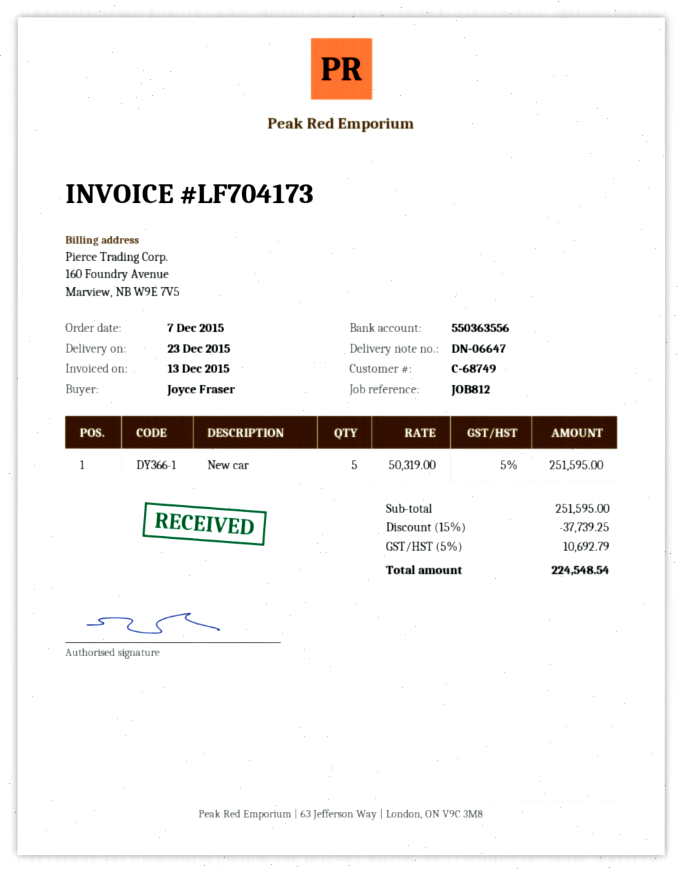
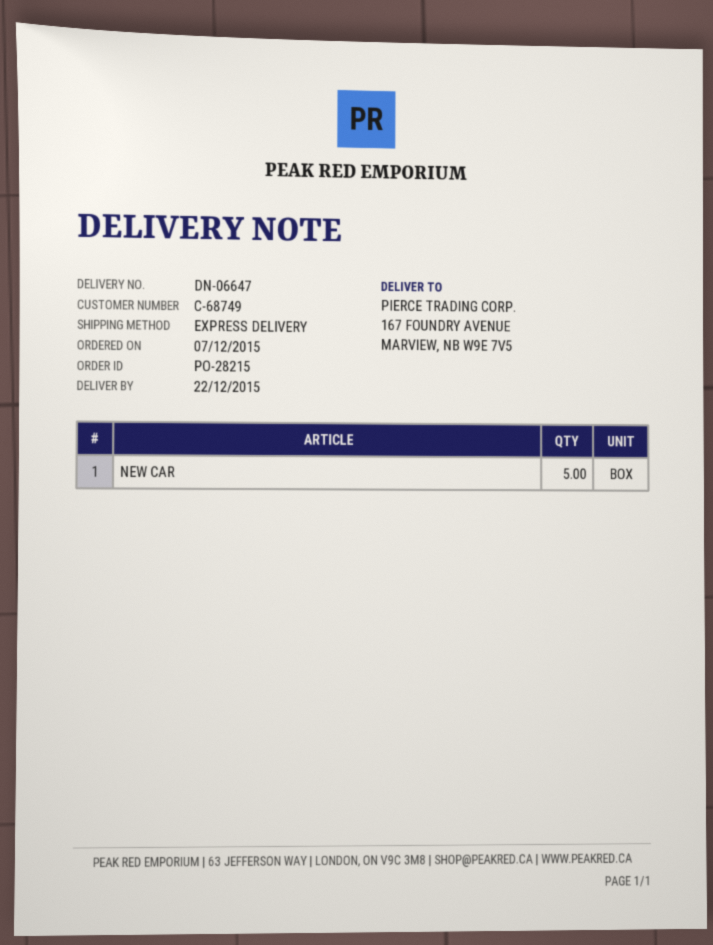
delivery date: 2015-12-23 -> 2015-12-22

